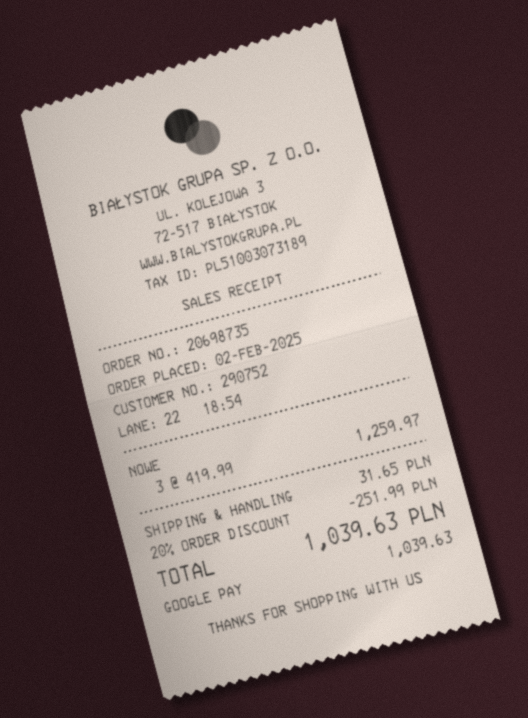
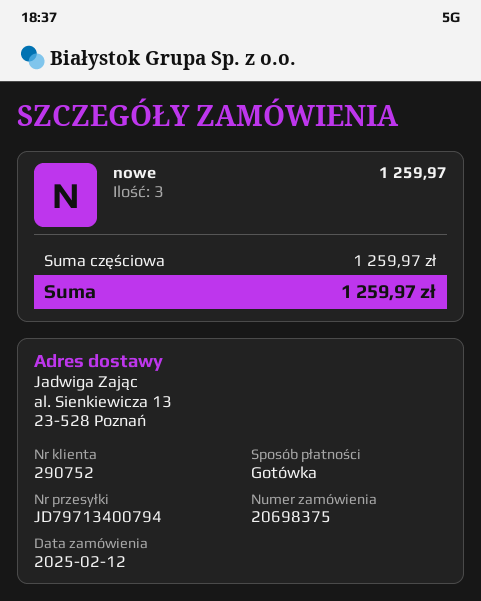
order number: 20698735 -> 20698375
order date: 2025-02-02 -> 2025-02-12
payment method: Google Pay -> cash
discount: 20% = 251.99 -> none
shipping: 31.65 -> none
total: 1039.63 -> 1259.97

